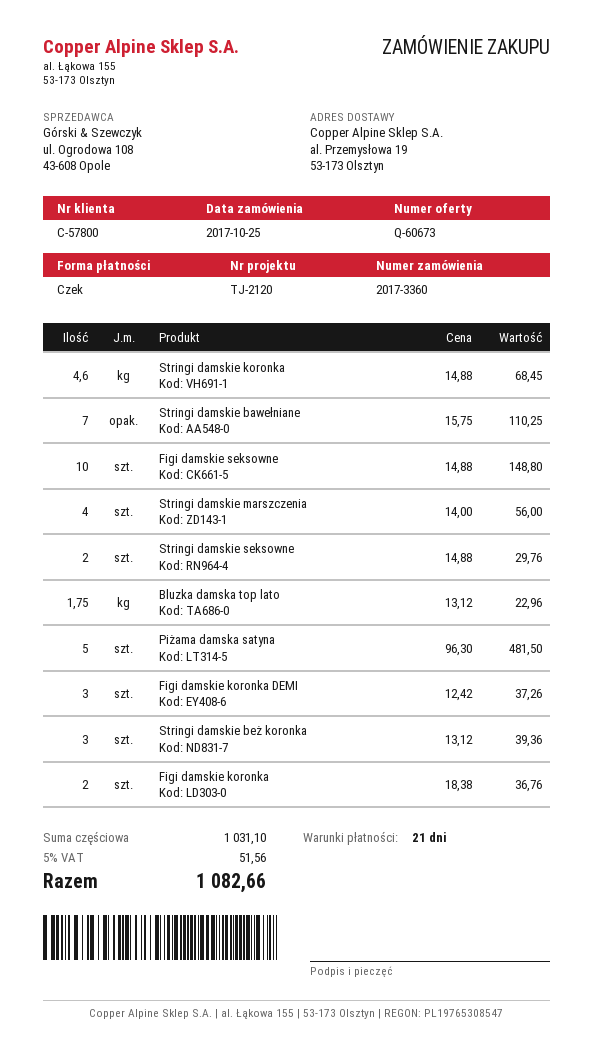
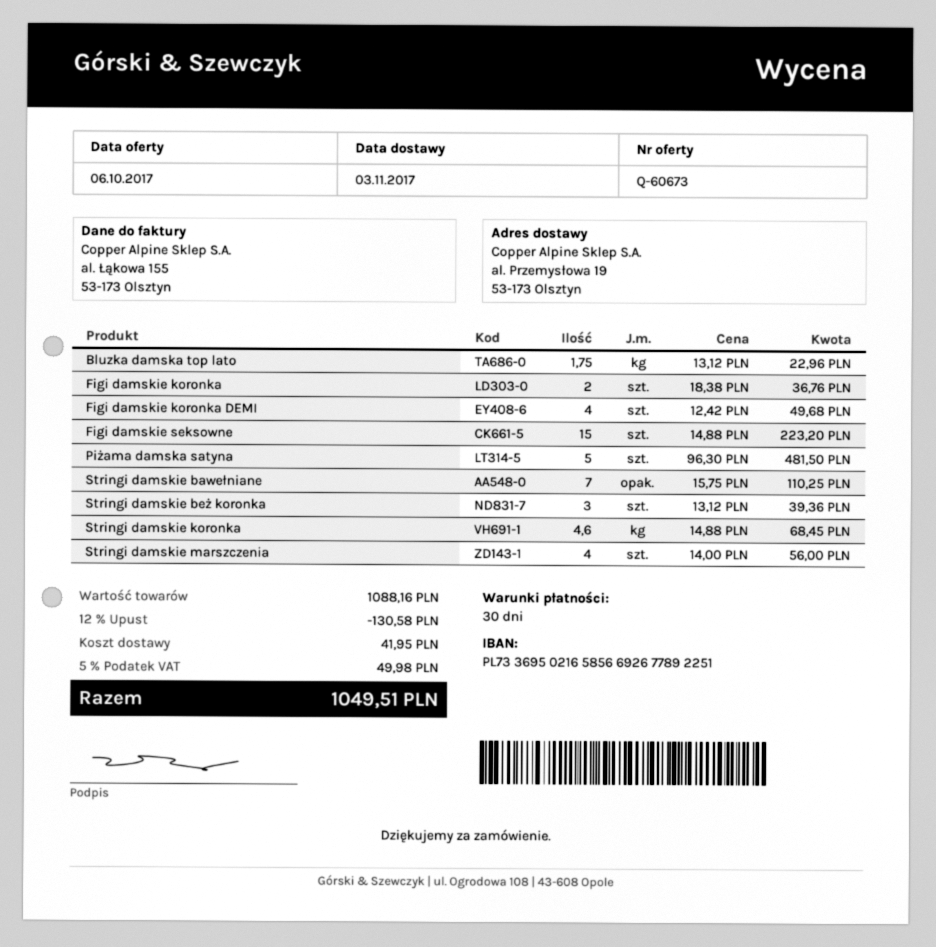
payment terms: 21 days -> 30 days
Figi damskie seksowne: 10 x 14.88 = 148.80 -> 15 x 14.88 = 223.20
Stringi damskie seksowne: 2 x 14.88 = 29.76 -> none
Figi damskie koronka DEMI: 3 x 12.42 = 37.26 -> 4 x 12.42 = 49.68
subtotal: 1031.10 -> 1088.16
discount: none -> 12% = 130.58
shipping: none -> 41.95
tax: 5% = 51.56 -> 5% = 49.98
total: 1082.66 -> 1049.51

